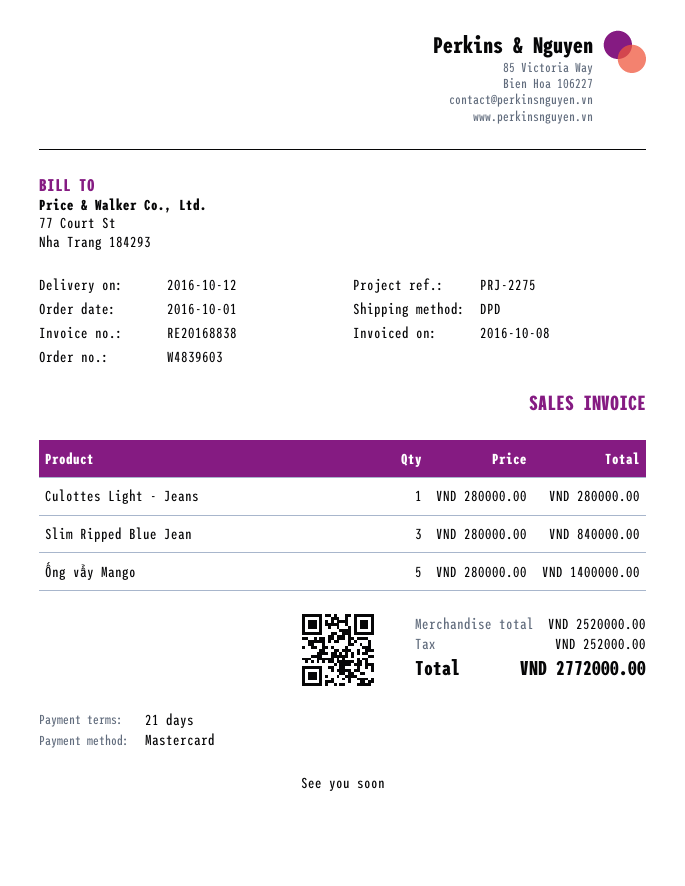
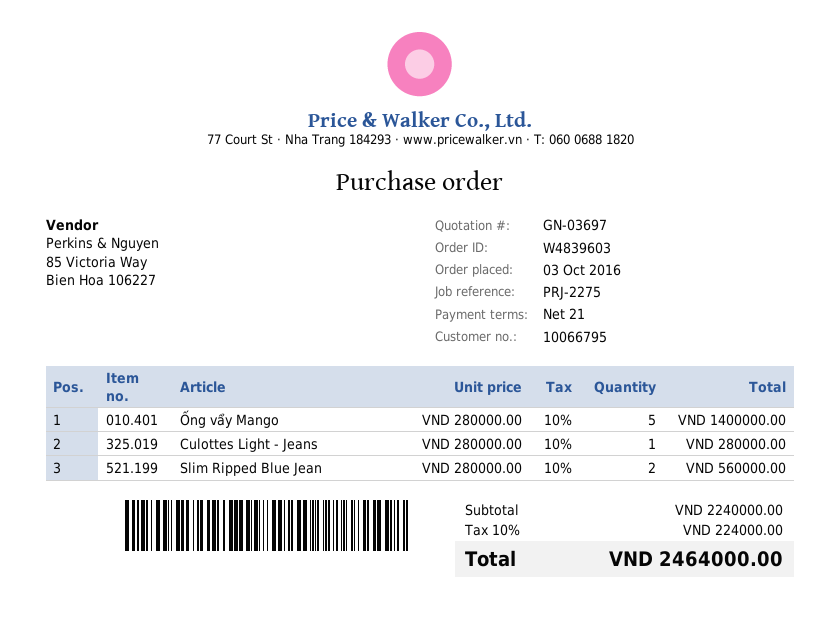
order date: 2016-10-01 -> 2016-10-03
Slim Ripped Blue Jean: 3 x 280000.00 = 840000.00 -> 2 x 280000.00 = 560000.00
subtotal: 2520000.00 -> 2240000.00
tax: 252000.00 -> 224000.00
total: 2772000.00 -> 2464000.00

